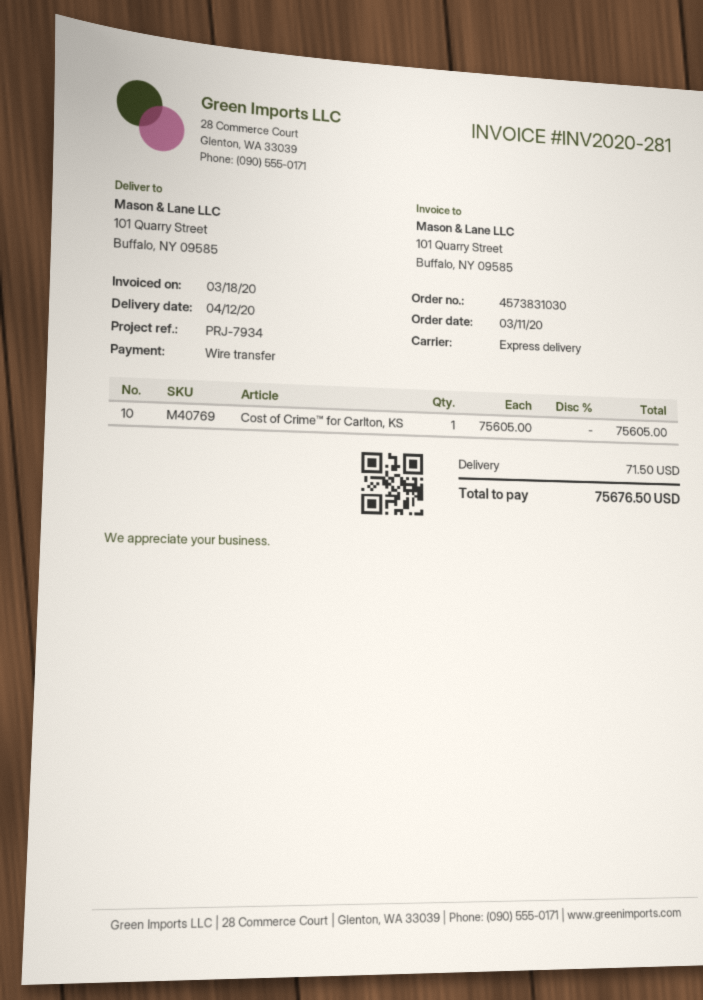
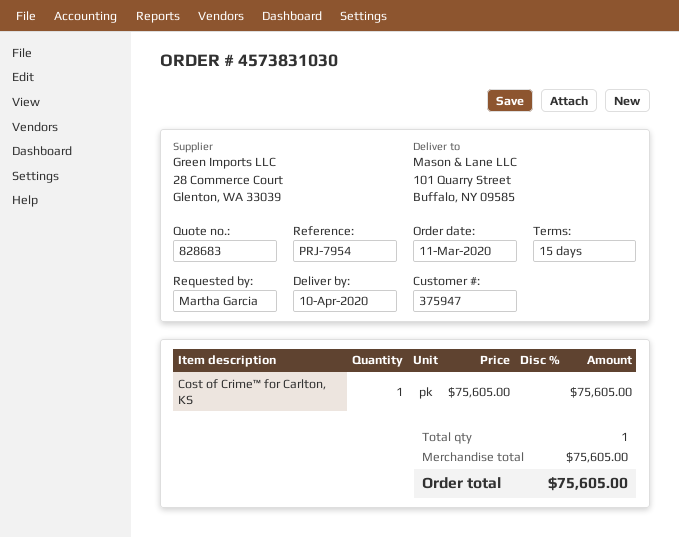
delivery date: 2020-04-12 -> 2020-04-10
reference: PRJ-7934 -> PRJ-7954
shipping: 71.50 -> none
total: 75676.50 -> 75605.00

